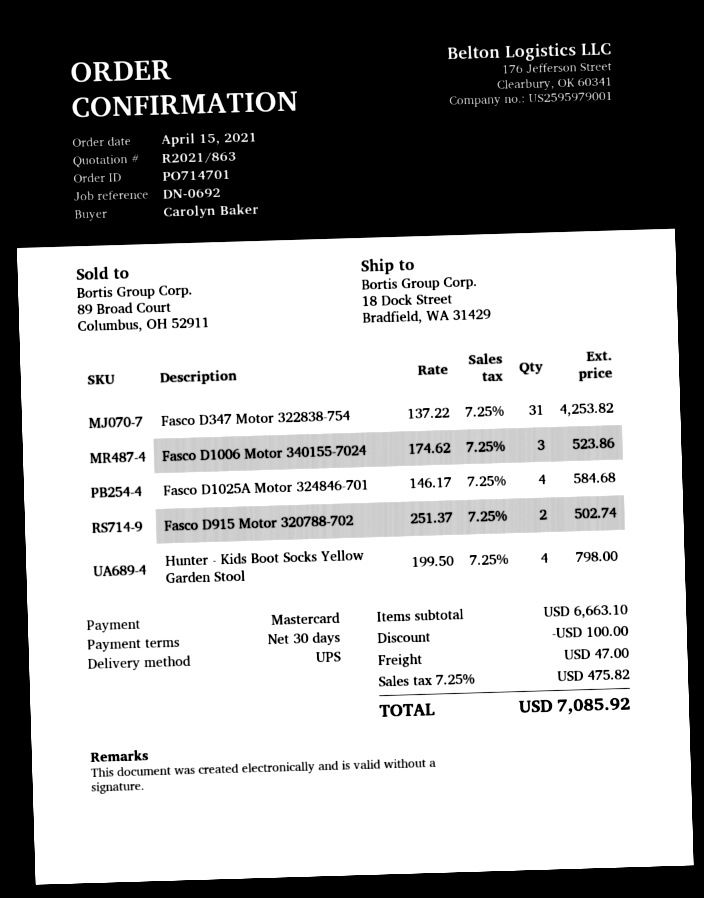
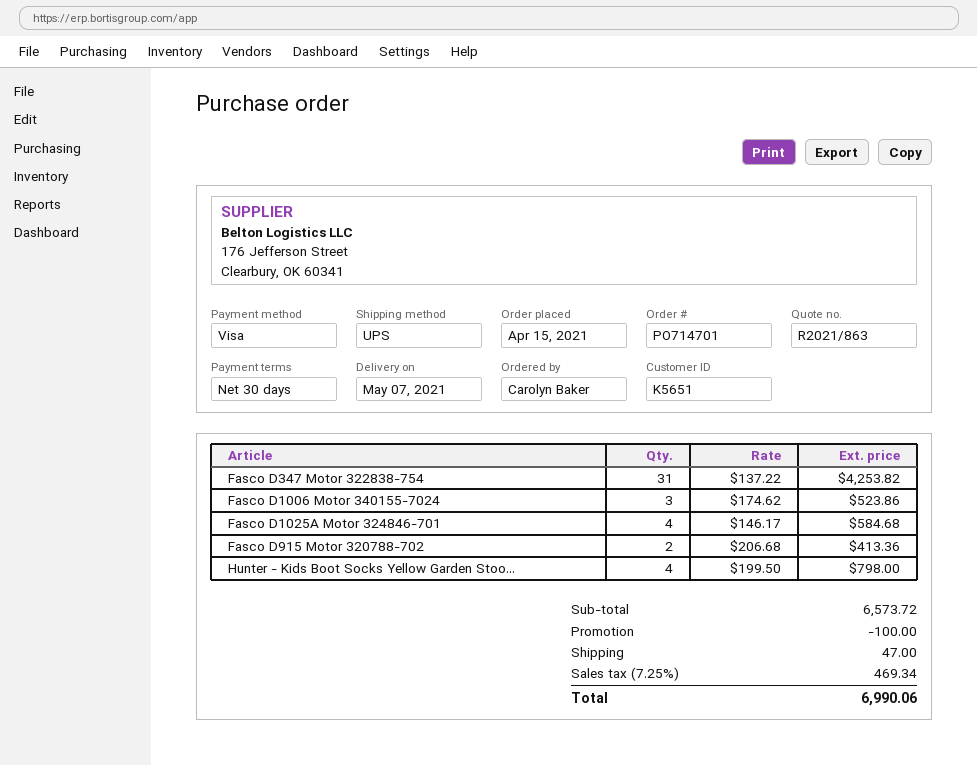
payment method: Mastercard -> Visa
Fasco D915 Motor 320788-702: 2 x 251.37 = 502.74 -> 2 x 206.68 = 413.36
subtotal: 6663.10 -> 6573.72
tax: 7.25% = 475.82 -> 7.25% = 469.34
total: 7085.92 -> 6990.06

